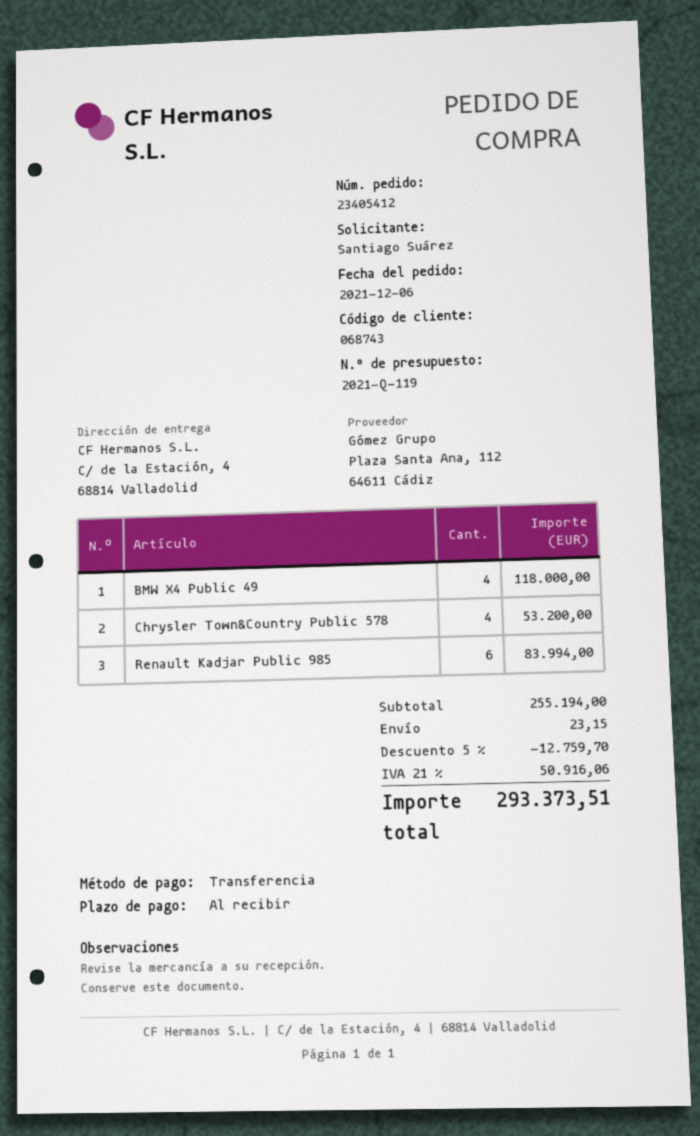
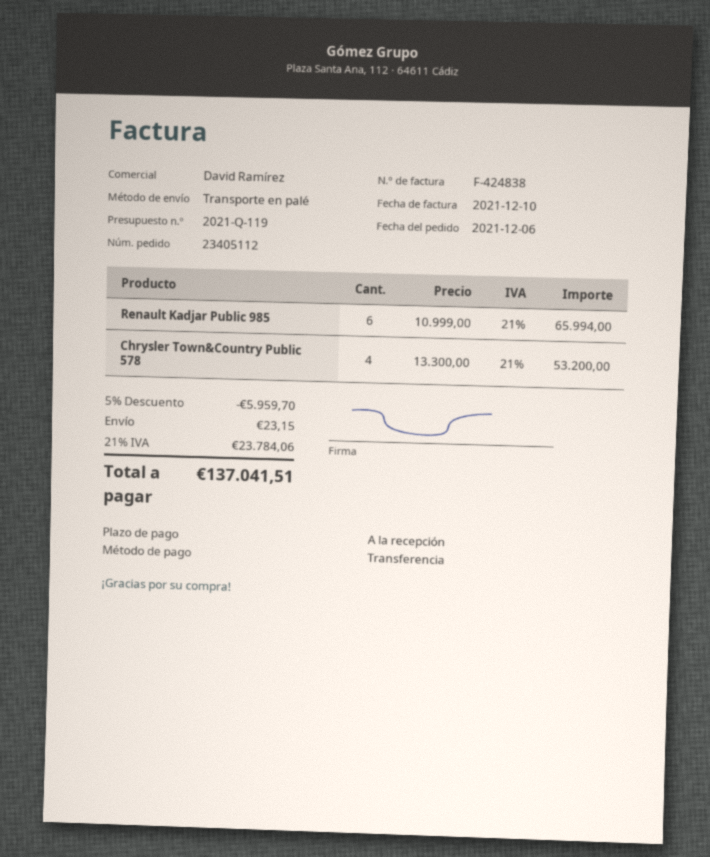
order number: 23405412 -> 23405112
BMW X4 Public 49: 4 for 118000.00 -> none
Renault Kadjar Public 985: 6 for 83994.00 -> 6 for 65994.00
discount: 5% = 12759.70 -> 5% = 5959.70
tax: 21% = 50916.06 -> 21% = 23784.06
total: 293373.51 -> 137041.51

